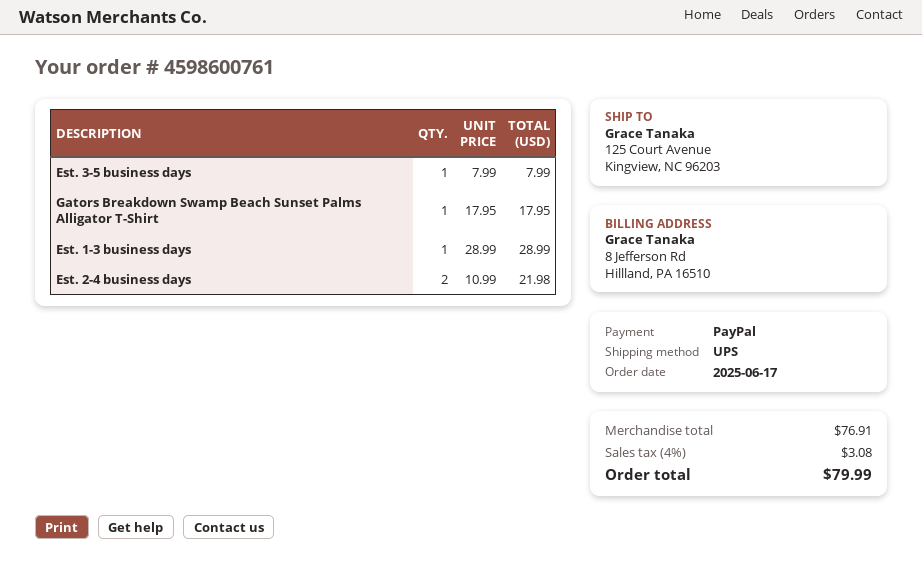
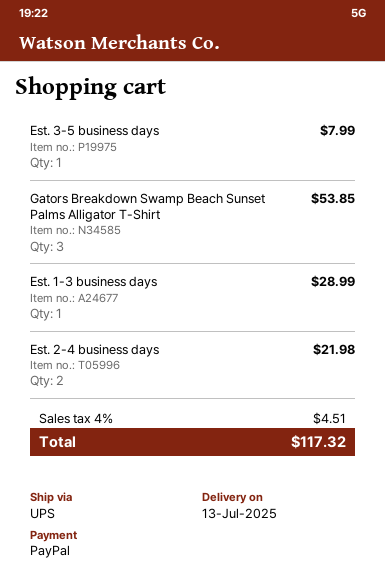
Gators Breakdown Swamp Beach Sunset Palms Alligator T-Shirt: 1 for 17.95 -> 3 for 53.85
tax: 4% = 3.08 -> 4% = 4.51
total: 79.99 -> 117.32

